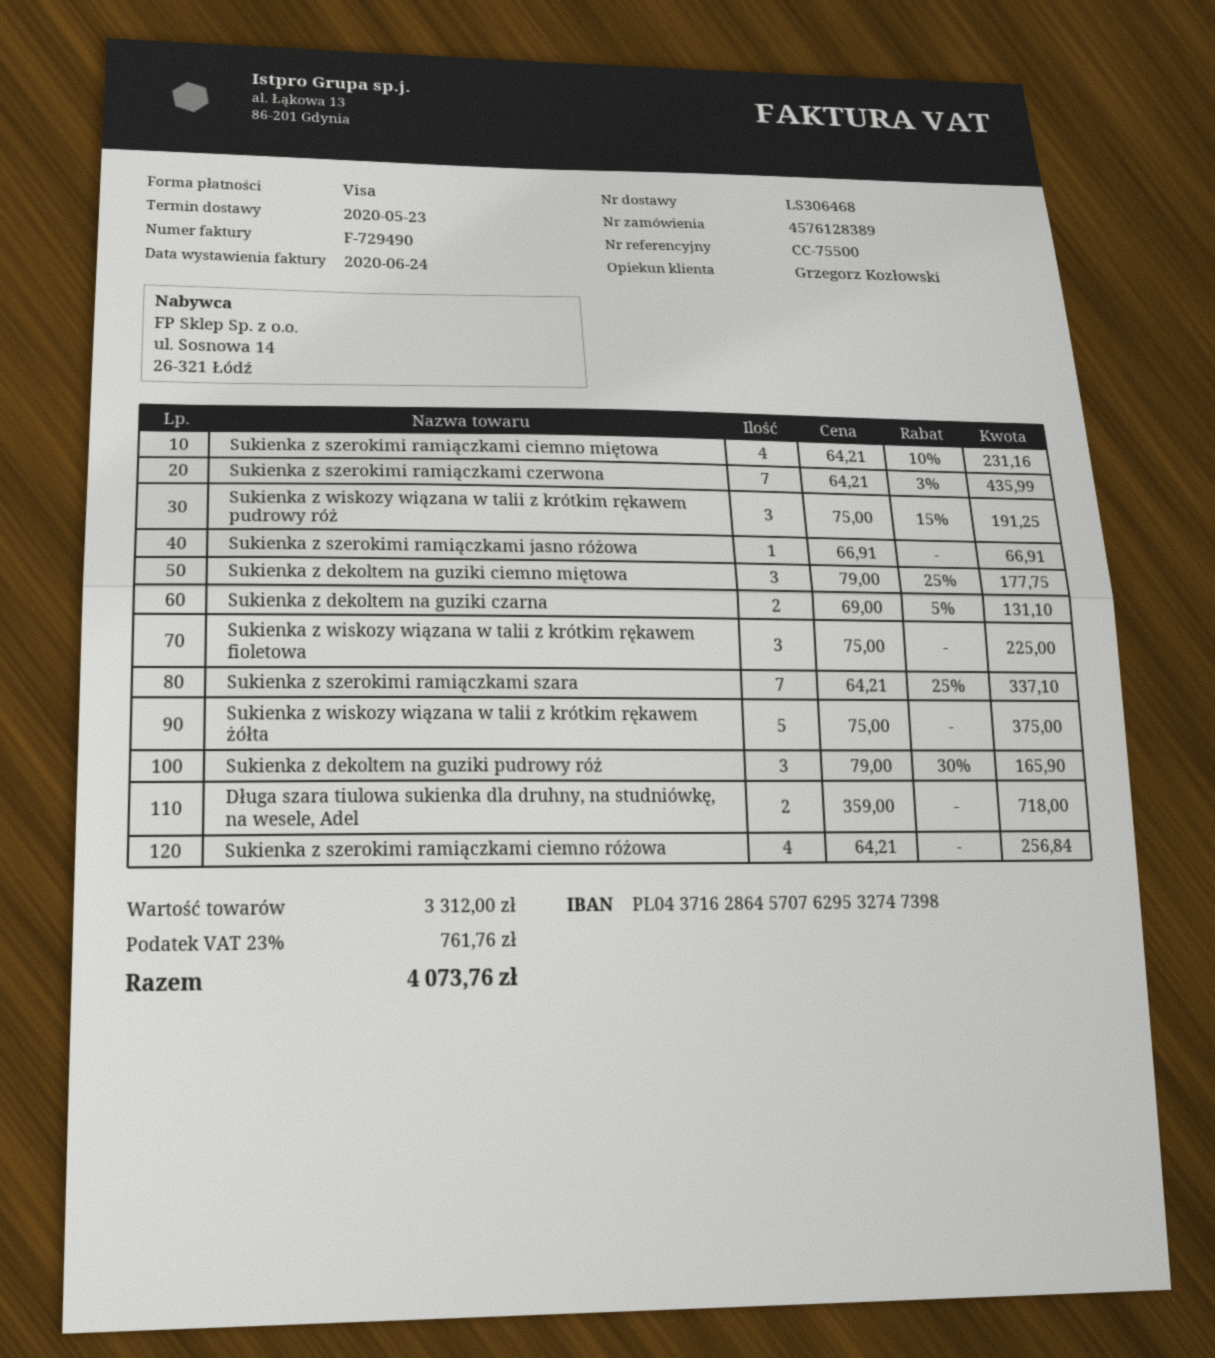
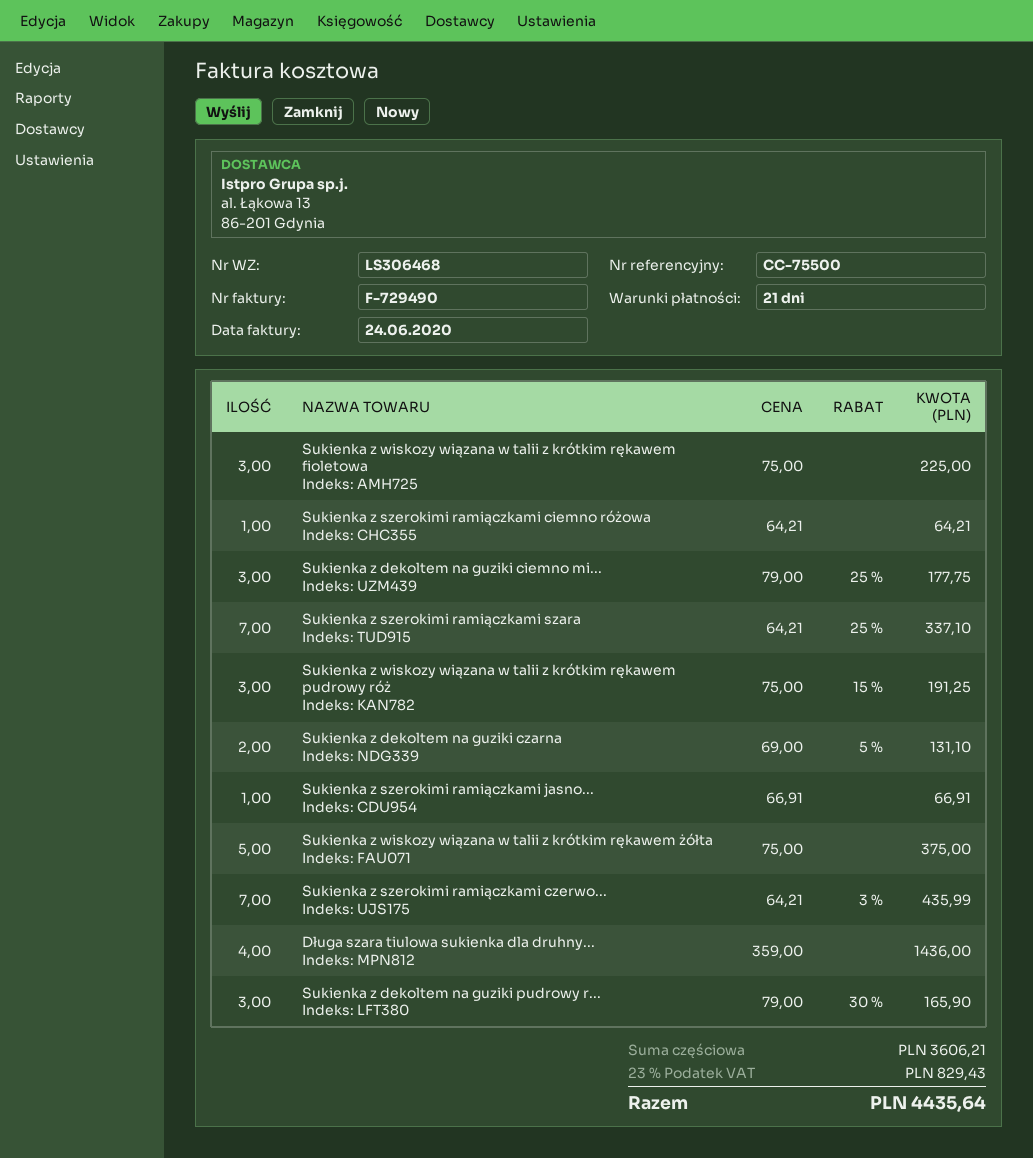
Sukienka z szerokimi ramiączkami ciemno miętowa: 4 x 64.21 - 10% = 231.16 -> none
Długa szara tiulowa sukienka dla druhny, na studniówkę, na wesele, Adel: 2 x 359.00 = 718.00 -> 4 x 359.00 = 1436.00
Sukienka z szerokimi ramiączkami ciemno różowa: 4 x 64.21 = 256.84 -> 1 x 64.21 = 64.21
subtotal: 3312.00 -> 3606.21
tax: 23% = 761.76 -> 23% = 829.43
total: 4073.76 -> 4435.64

